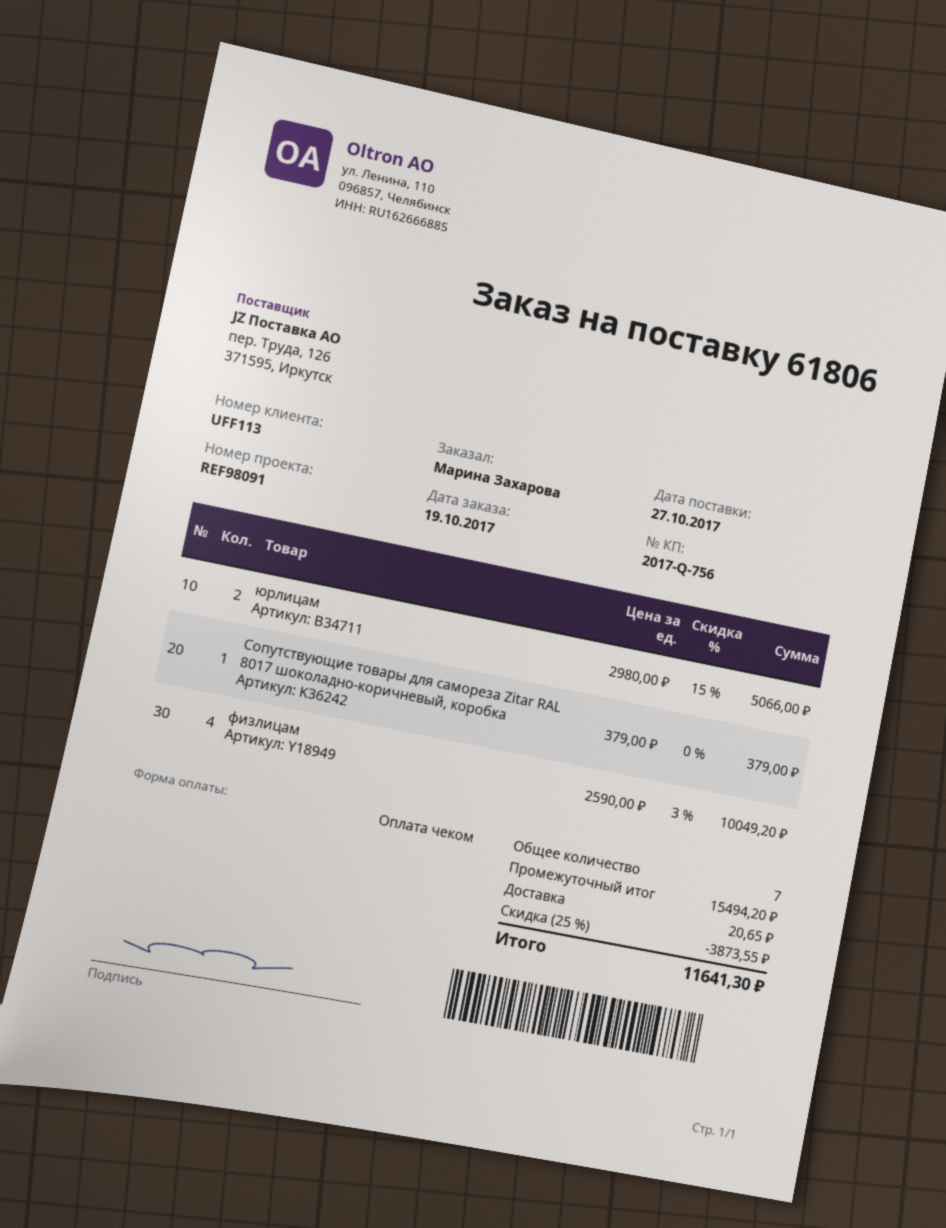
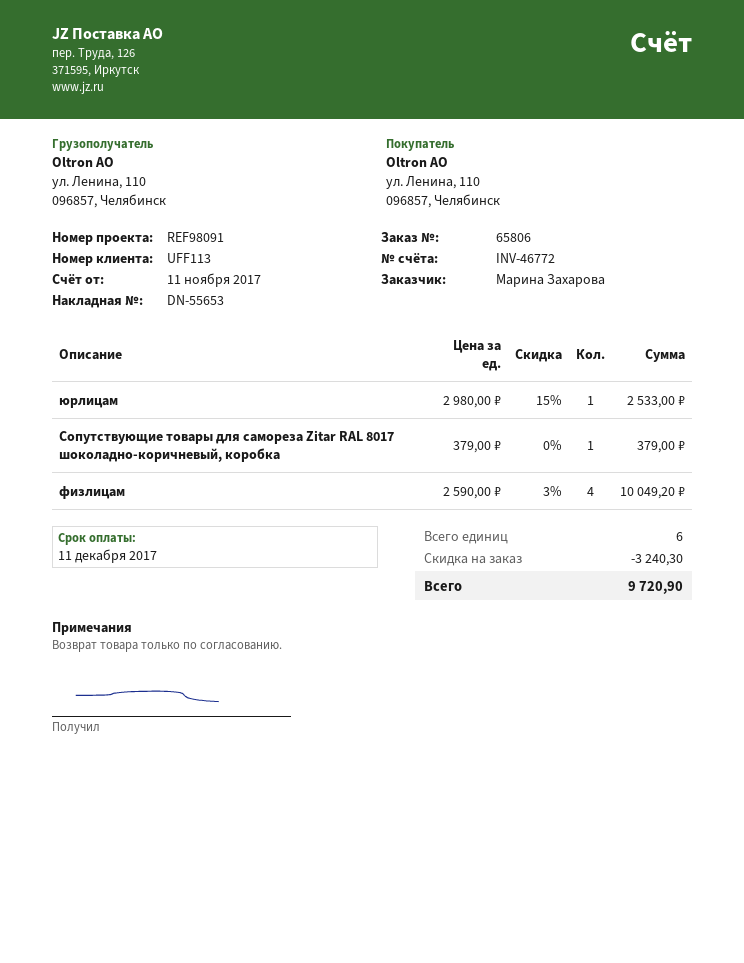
order number: 61806 -> 65806
юрлицам: 2 x 2980.00 - 15% = 5066.00 -> 1 x 2980.00 - 15% = 2533.00
total quantity: 7 -> 6
discount: 3873.55 -> 3240.30
shipping: 20.65 -> none
total: 11641.30 -> 9720.90

